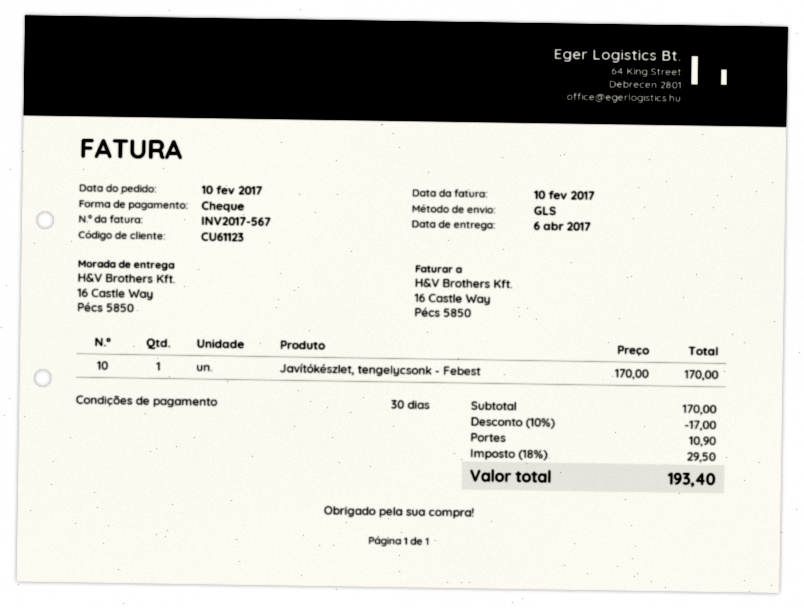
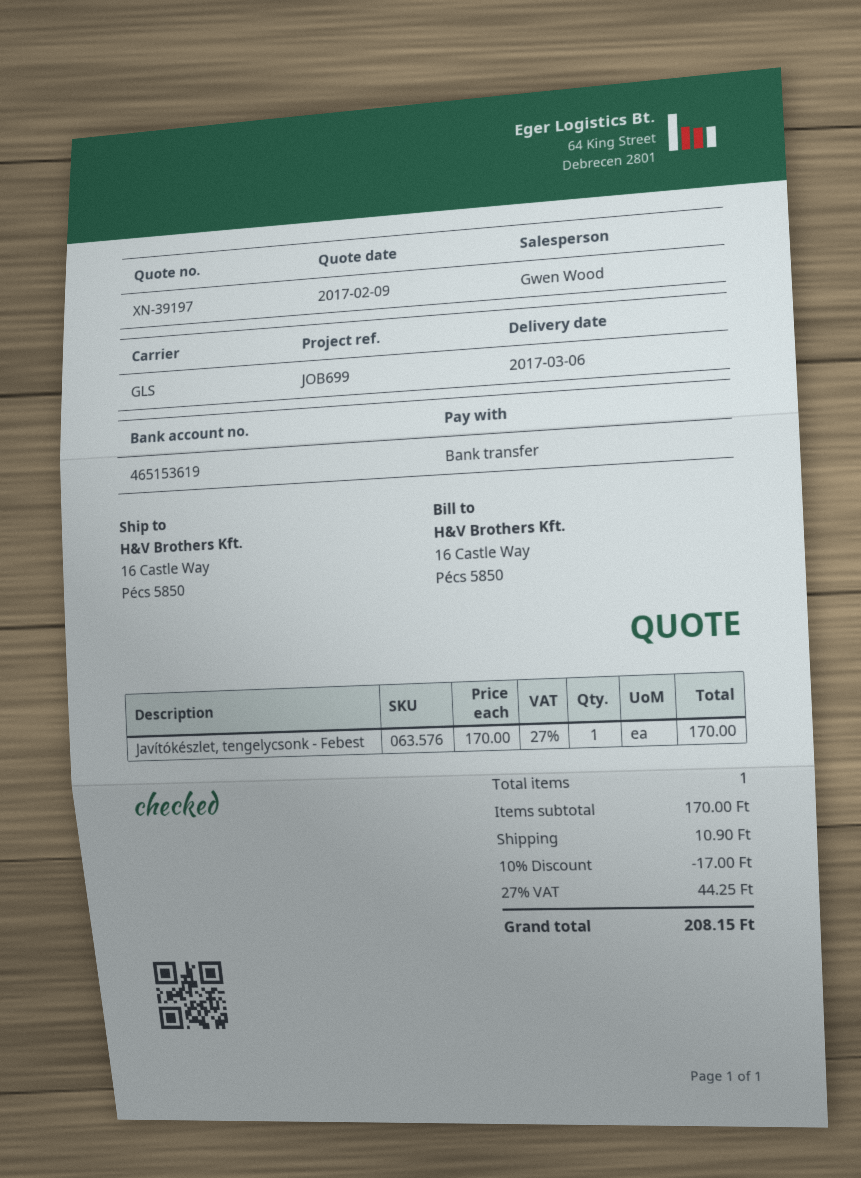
delivery date: 2017-04-06 -> 2017-03-06
payment method: cheque -> bank transfer
tax: 18% = 29.50 -> 27% = 44.25
total: 193.40 -> 208.15

